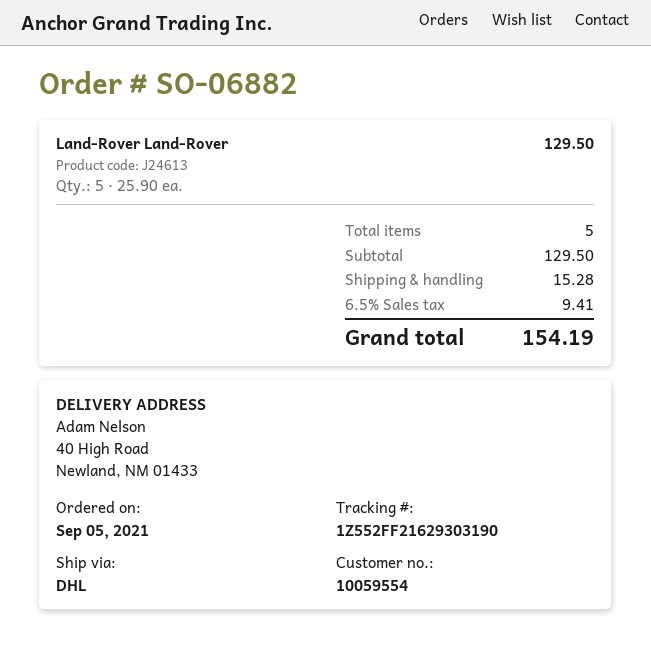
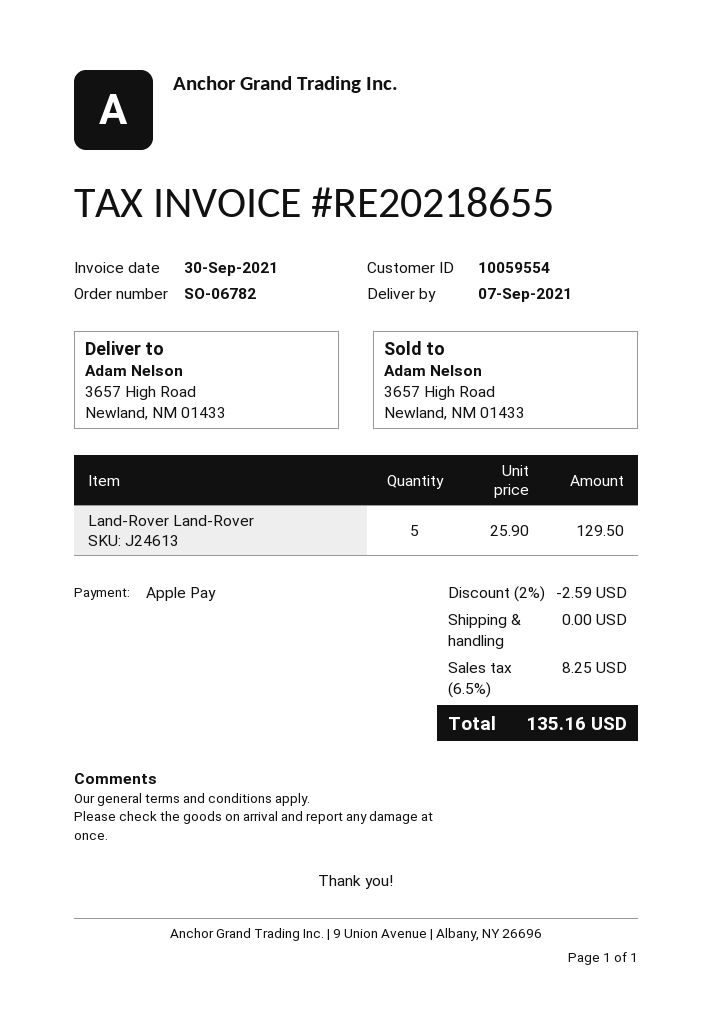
order number: SO-06882 -> SO-06782
ship to: 40 High Road, Newland, NM 01433 -> 3657 High Road, Newland, NM 01433
discount: none -> 2% = 2.59
shipping: 15.28 -> 0.00
tax: 6.5% = 9.41 -> 6.5% = 8.25
total: 154.19 -> 135.16

